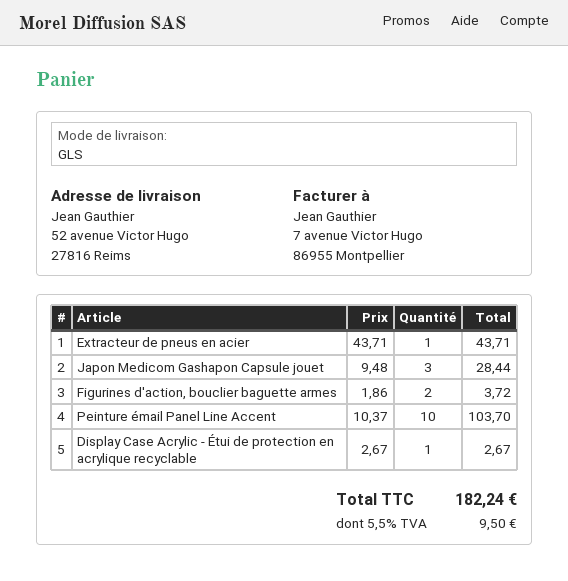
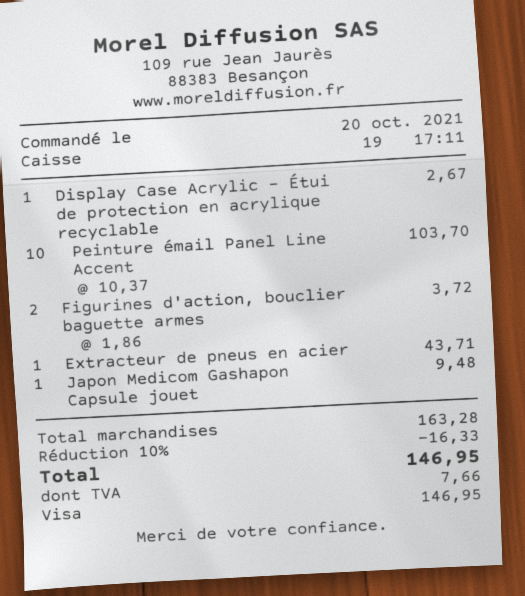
Japon Medicom Gashapon Capsule jouet: 3 x 9.48 = 28.44 -> 1 x 9.48 = 9.48
discount: none -> 10% = 16.33
tax: 9.50 -> 7.66
total: 182.24 -> 146.95

